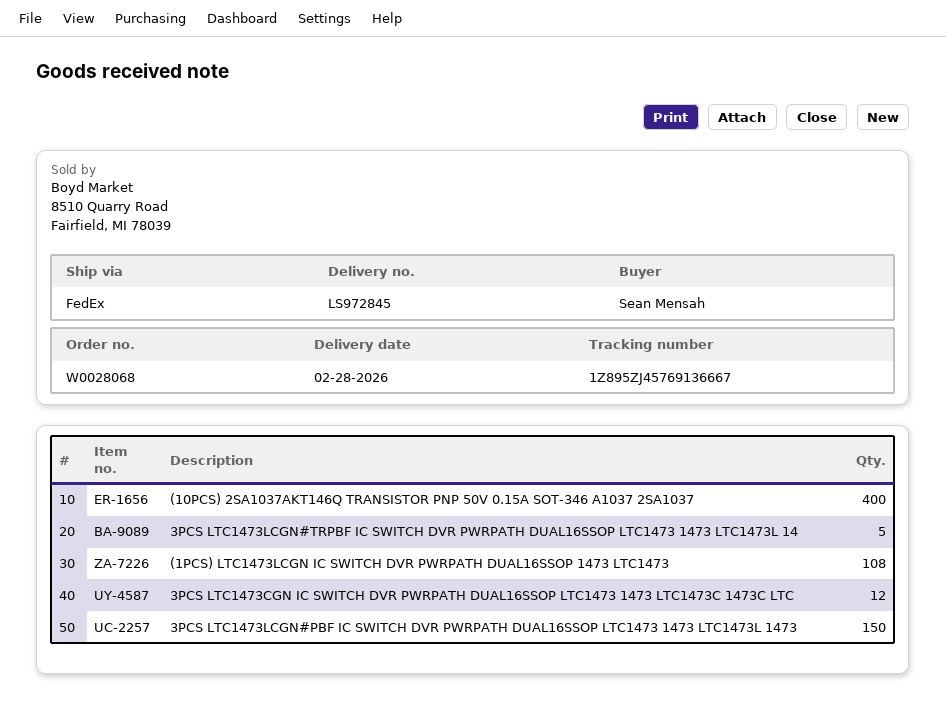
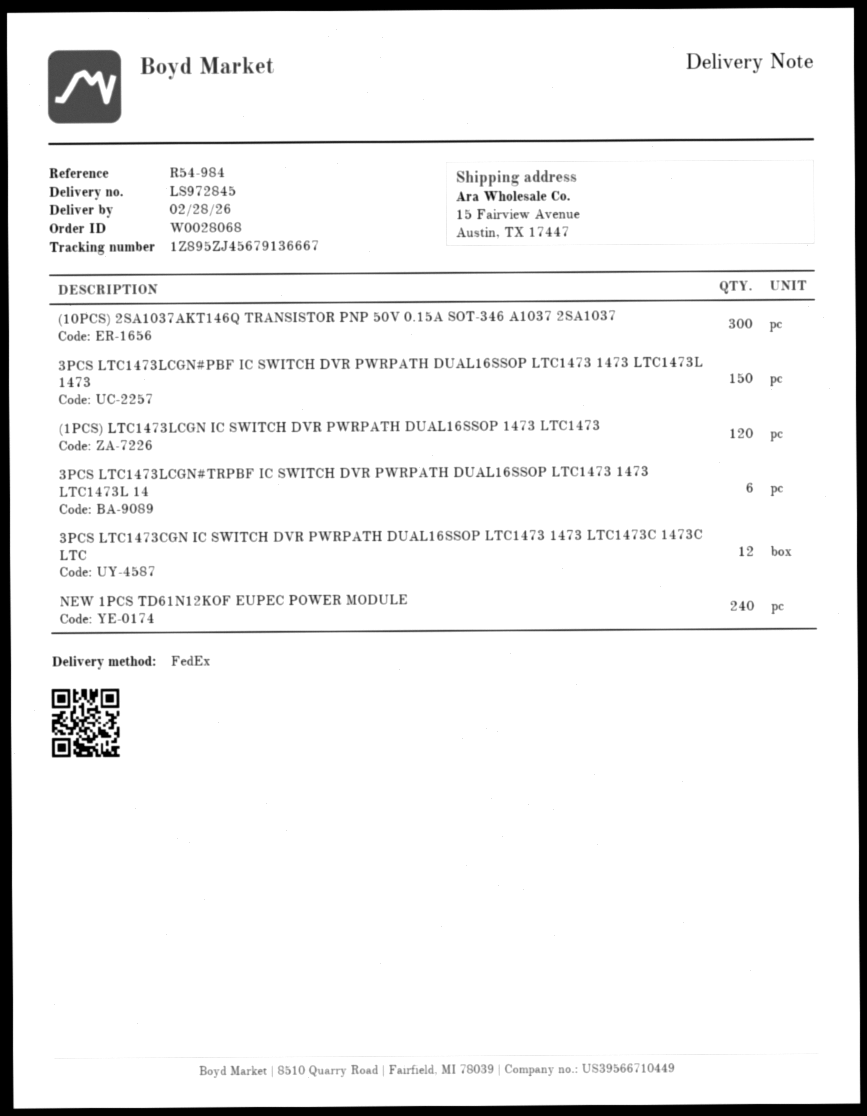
tracking number: 1Z895ZJ45769136667 -> 1Z895ZJ45679136667
(10PCS) 2SA1037AKT146Q TRANSISTOR PNP 50V 0.15A SOT-346 A1037 2SA1037: 400 -> 300
3PCS LTC1473LCGN#TRPBF IC SWITCH DVR PWRPATH DUAL16SSOP LTC1473 1473 LTC1473L 14: 5 -> 6
(1PCS) LTC1473LCGN IC SWITCH DVR PWRPATH DUAL16SSOP 1473 LTC1473: 108 -> 120
NEW 1PCS TD61N12KOF EUPEC POWER MODULE: none -> 240

